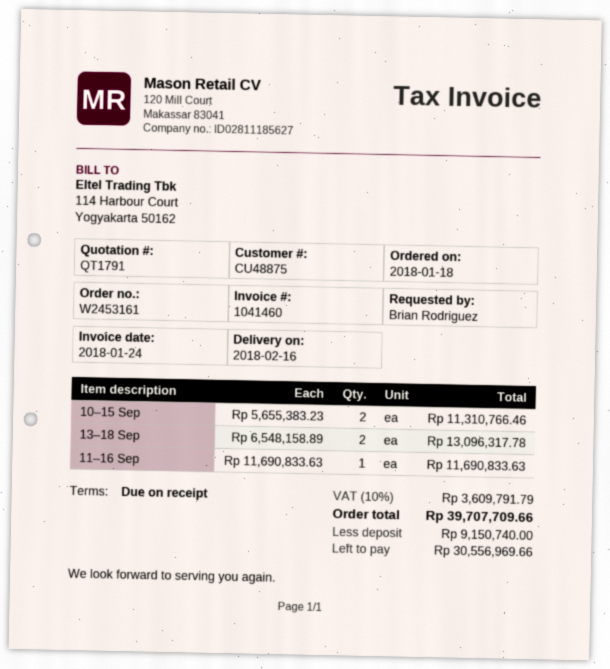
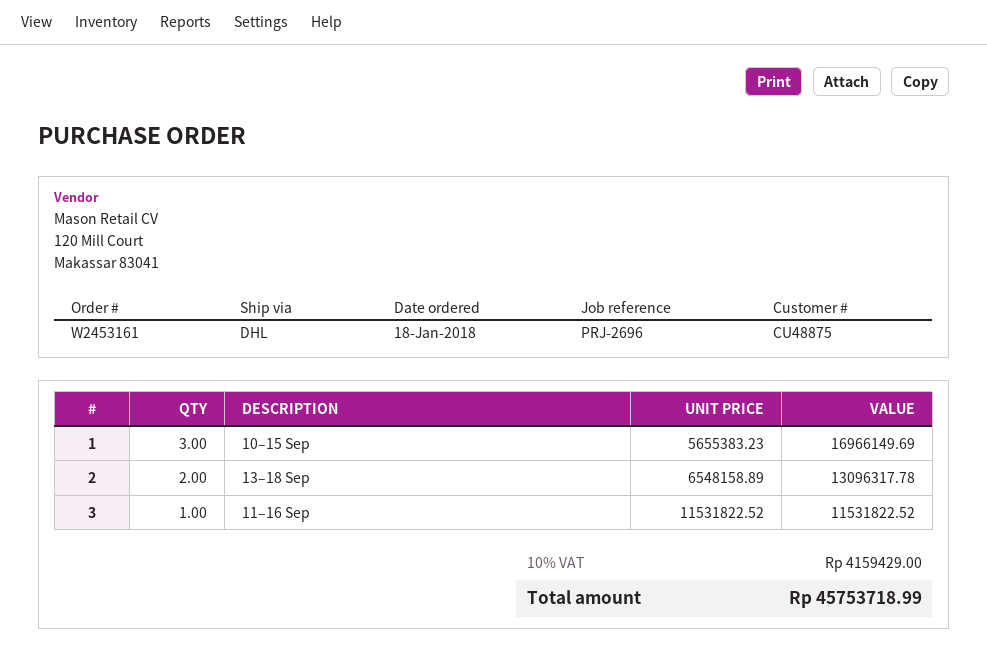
10–15 Sep: 2 x 5655383.23 = 11310766.46 -> 3 x 5655383.23 = 16966149.69
11–16 Sep: 1 x 11690833.63 = 11690833.63 -> 1 x 11531822.52 = 11531822.52
tax: 10% = 3609791.79 -> 10% = 4159429.00
total: 39707709.66 -> 45753718.99

